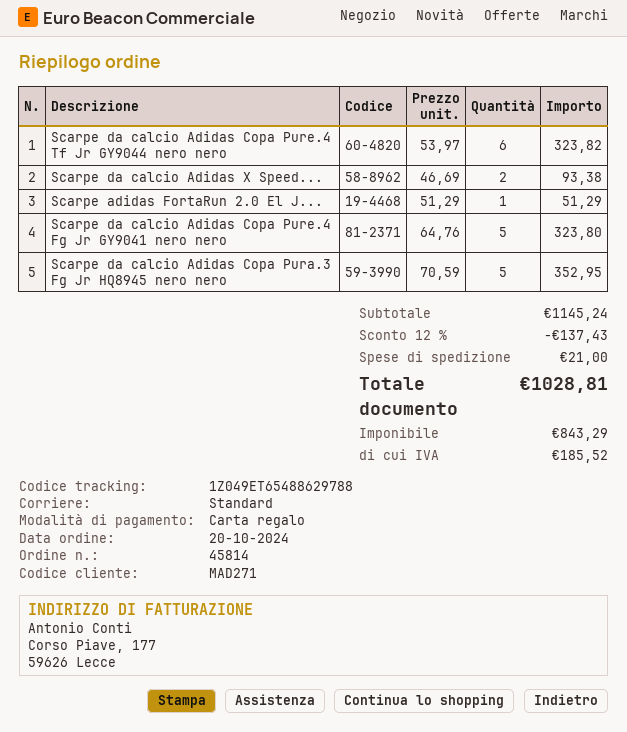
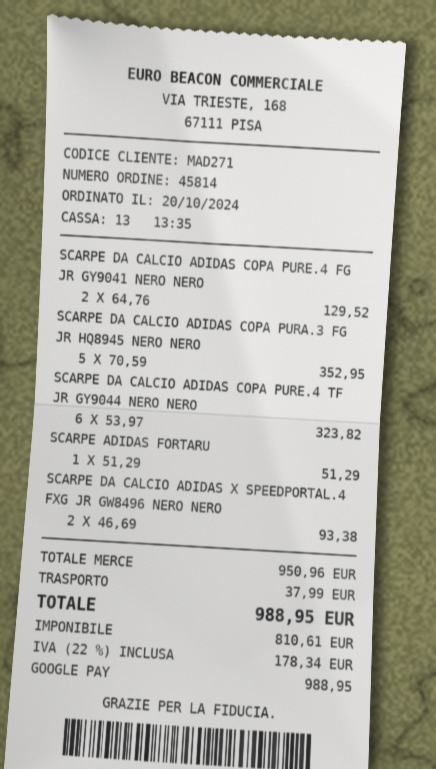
payment method: gift card -> Google Pay
Scarpe da calcio Adidas Copa Pure.4 Fg Jr GY9041 nero nero: 5 x 64.76 = 323.80 -> 2 x 64.76 = 129.52
subtotal: 1145.24 -> 950.96
discount: 12% = 137.43 -> none
shipping: 21.00 -> 37.99
net: 843.29 -> 810.61
tax: 185.52 -> 178.34
total: 1028.81 -> 988.95

